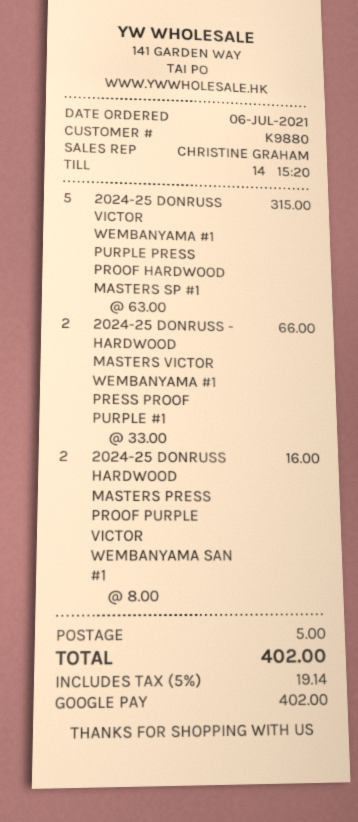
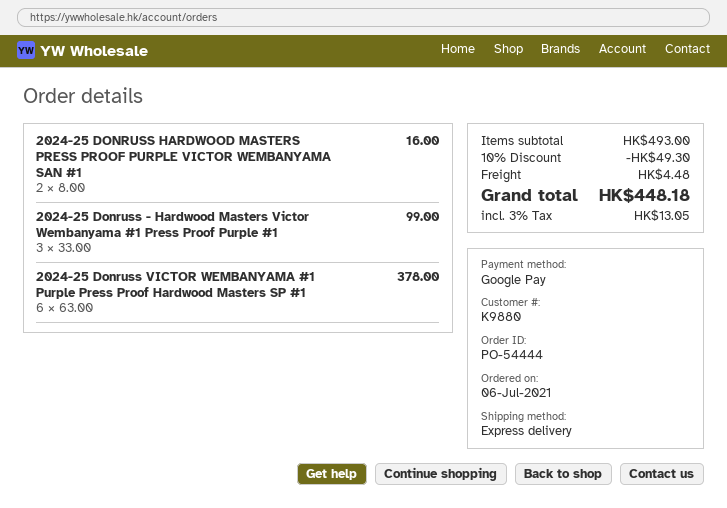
2024-25 DONRUSS VICTOR WEMBANYAMA #1 PURPLE PRESS PROOF HARDWOOD MASTERS SP #1: 5 x 63.00 = 315.00 -> 6 x 63.00 = 378.00
2024-25 DONRUSS - HARDWOOD MASTERS VICTOR WEMBANYAMA #1 PRESS PROOF PURPLE #1: 2 x 33.00 = 66.00 -> 3 x 33.00 = 99.00
discount: none -> 10% = 49.30
shipping: 5.00 -> 4.48
tax: 5% = 19.14 -> 3% = 13.05
total: 402.00 -> 448.18

